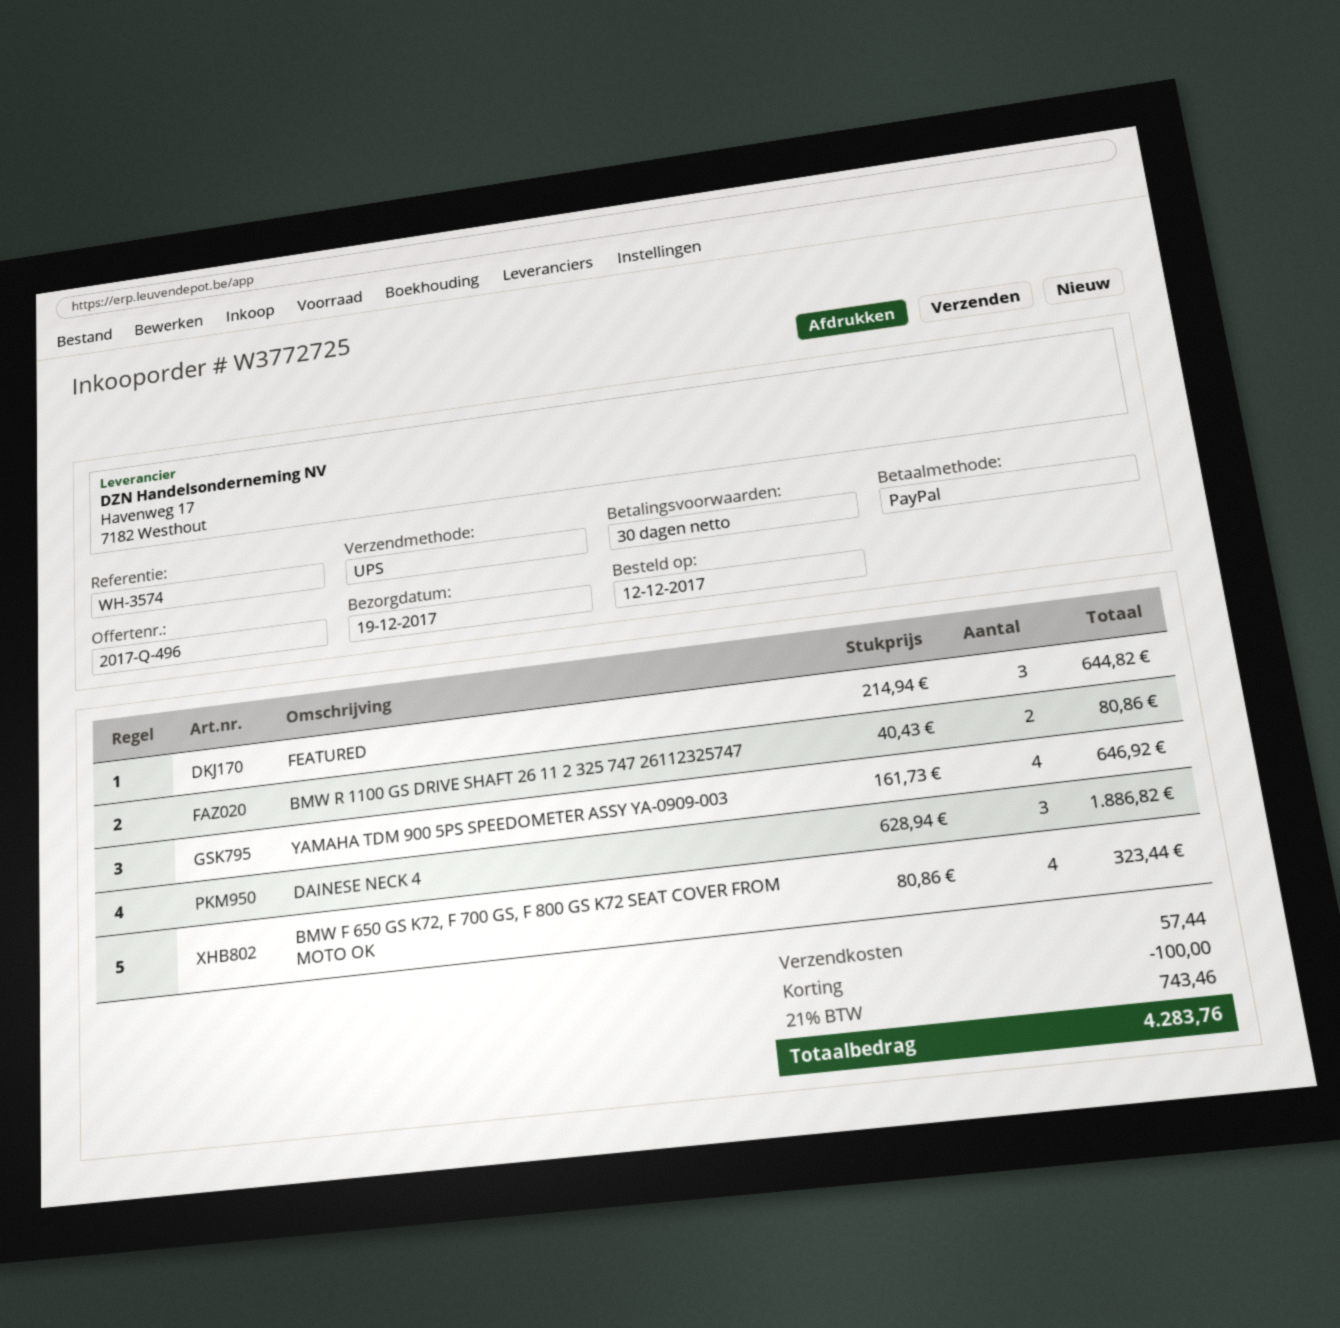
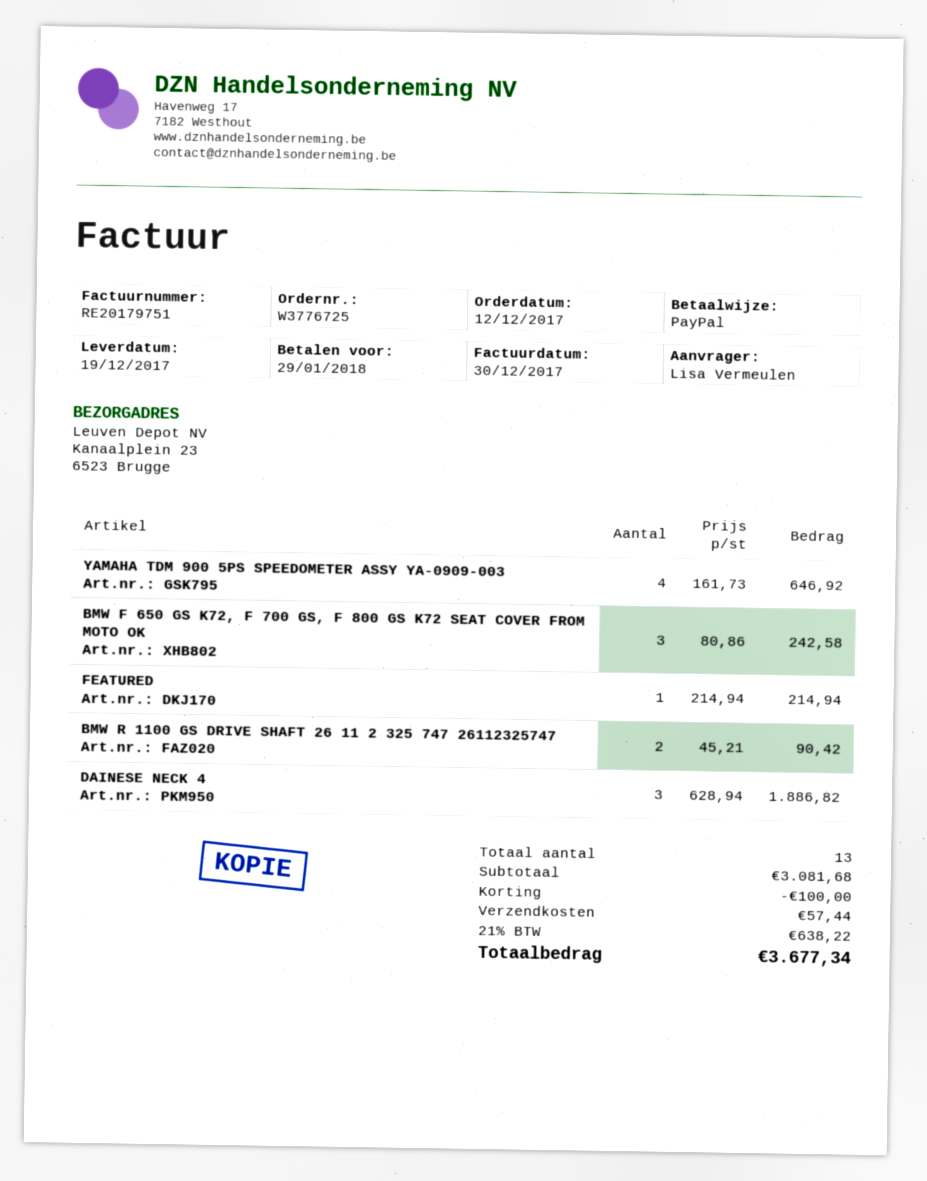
order number: W3772725 -> W3776725
FEATURED: 3 x 214.94 = 644.82 -> 1 x 214.94 = 214.94
BMW R 1100 GS DRIVE SHAFT 26 11 2 325 747 26112325747: 2 x 40.43 = 80.86 -> 2 x 45.21 = 90.42
BMW F 650 GS K72, F 700 GS, F 800 GS K72 SEAT COVER FROM MOTO OK: 4 x 80.86 = 323.44 -> 3 x 80.86 = 242.58
tax: 21% = 743.46 -> 21% = 638.22
total: 4283.76 -> 3677.34

